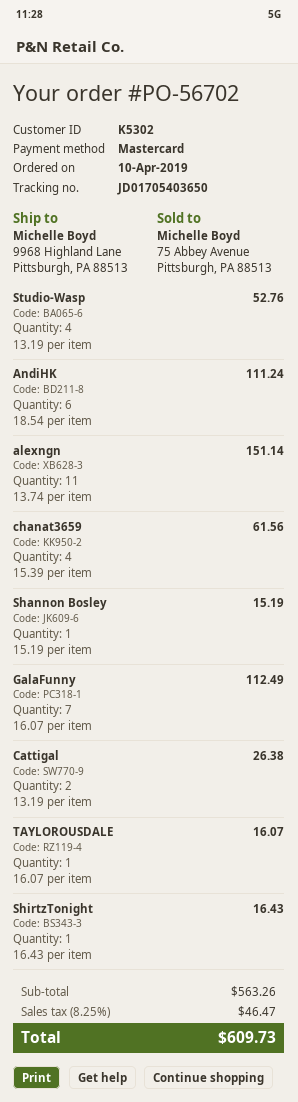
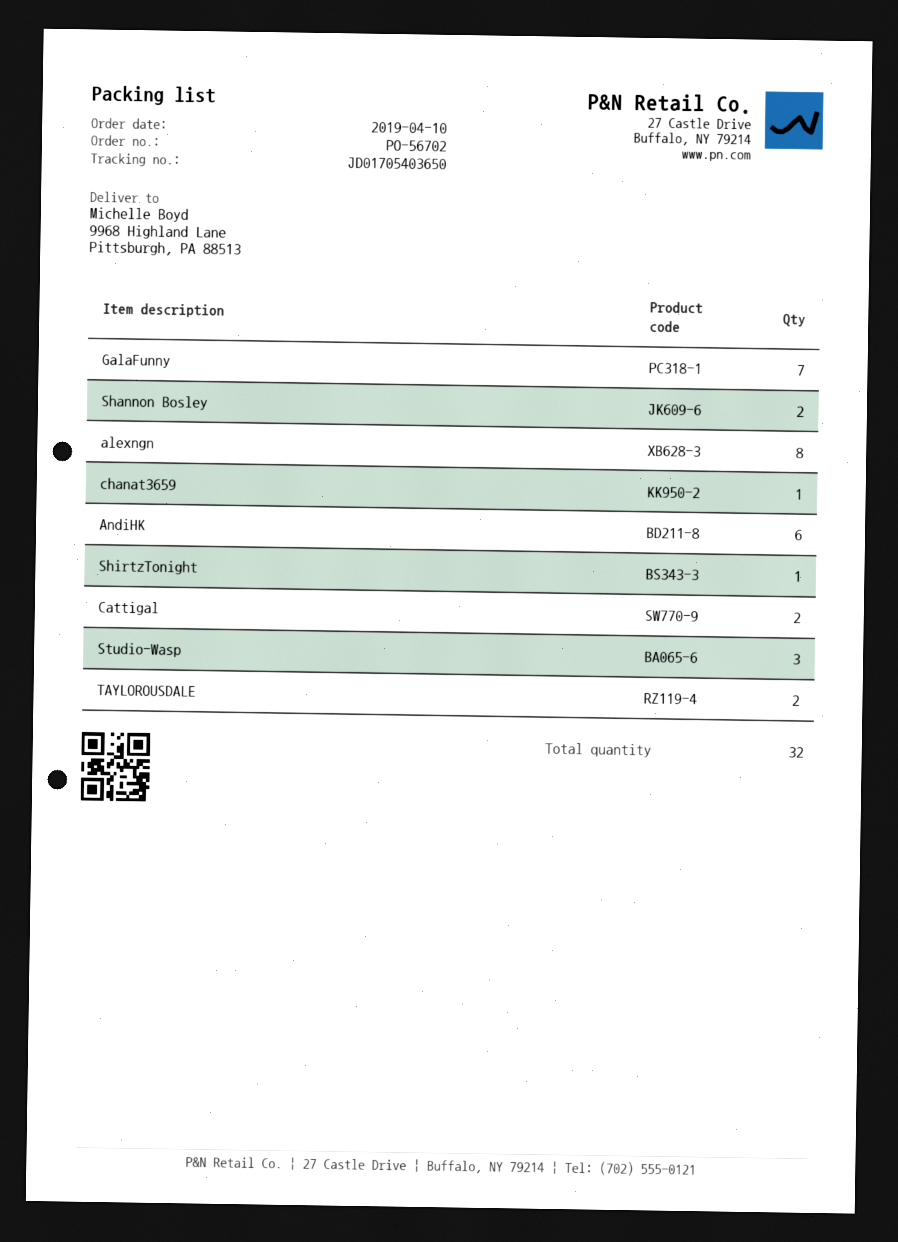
Studio-Wasp: 4 -> 3
alexngn: 11 -> 8
chanat3659: 4 -> 1
Shannon Bosley: 1 -> 2
TAYLOROUSDALE: 1 -> 2

